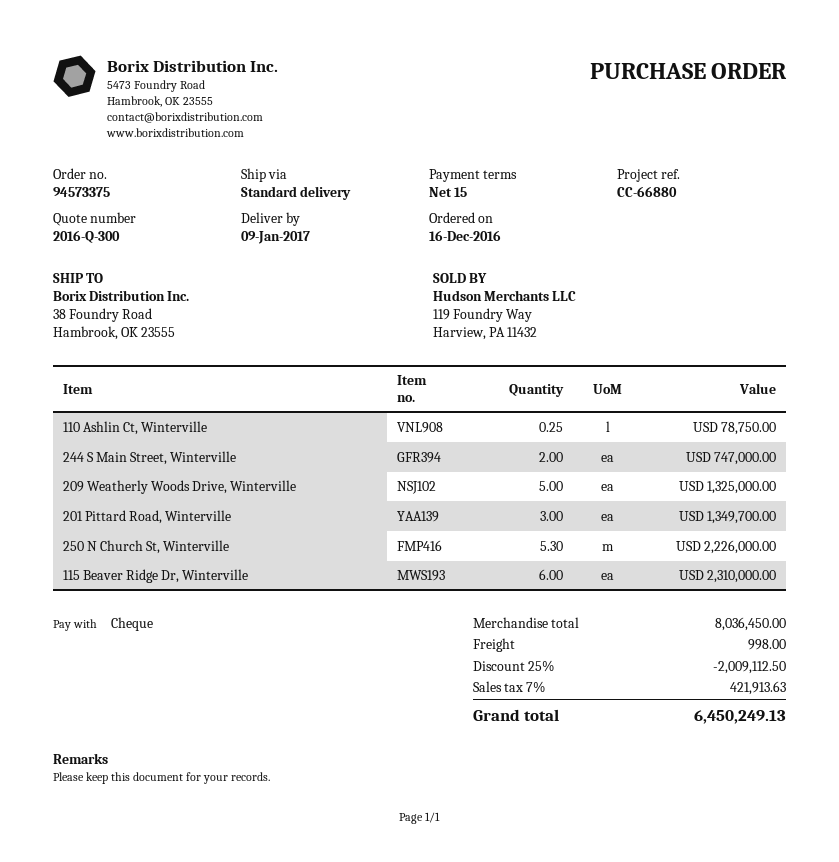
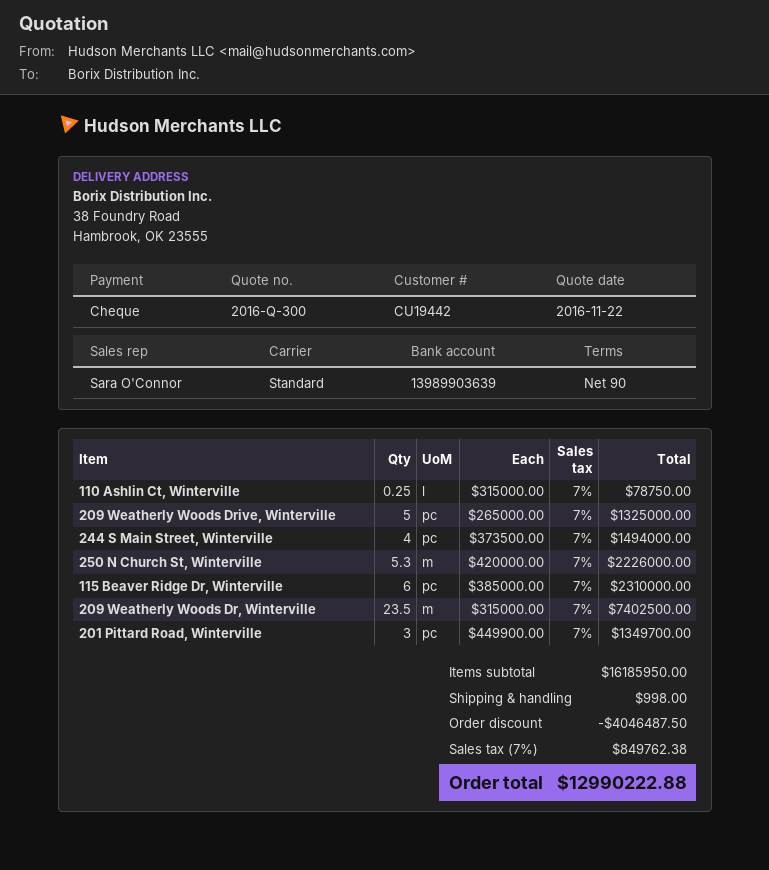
payment terms: 15 days -> 90 days
244 S Main Street, Winterville: 2 for 747000.00 -> 4 for 1494000.00
209 Weatherly Woods Dr, Winterville: none -> 23.5 for 7402500.00
subtotal: 8036450.00 -> 16185950.00
discount: 2009112.50 -> 4046487.50
tax: 7% = 421913.63 -> 7% = 849762.38
total: 6450249.13 -> 12990222.88

